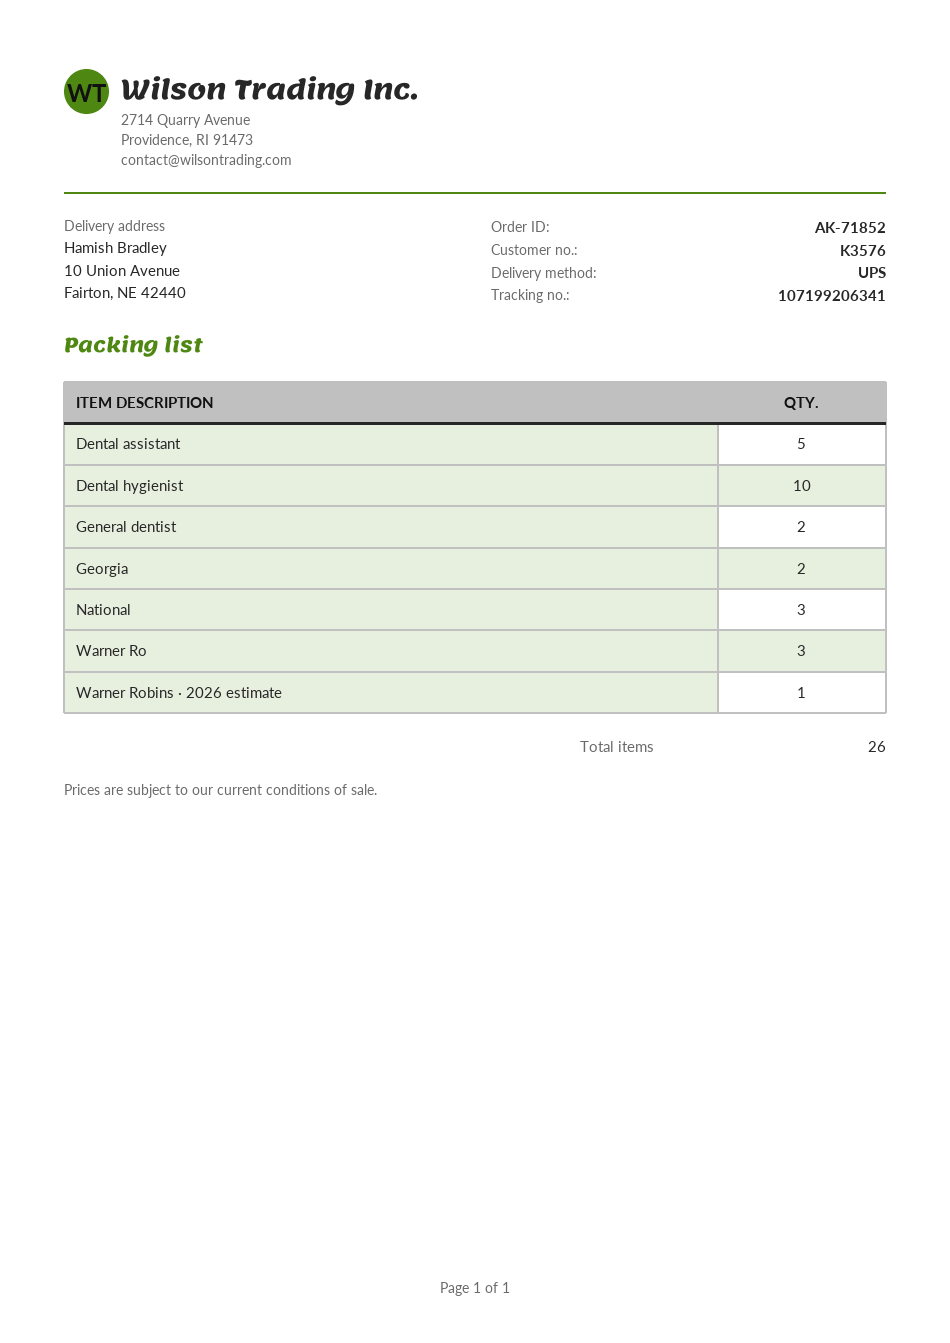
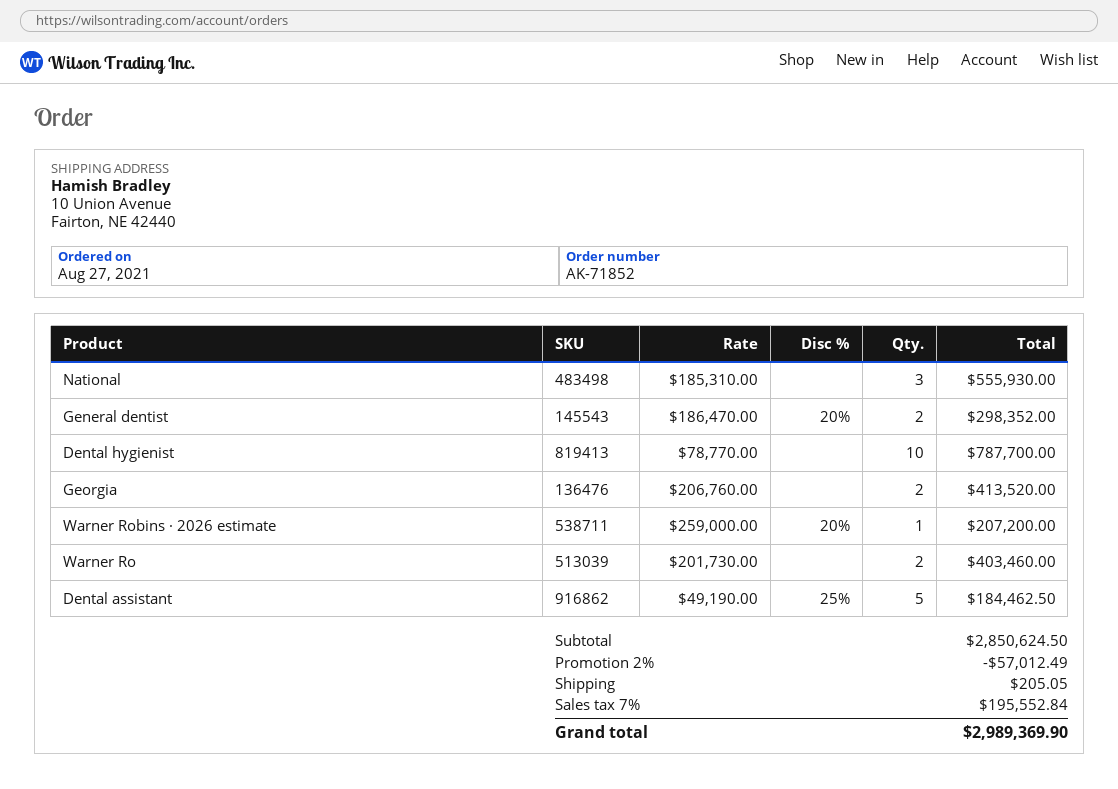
Warner Ro: 3 -> 2

